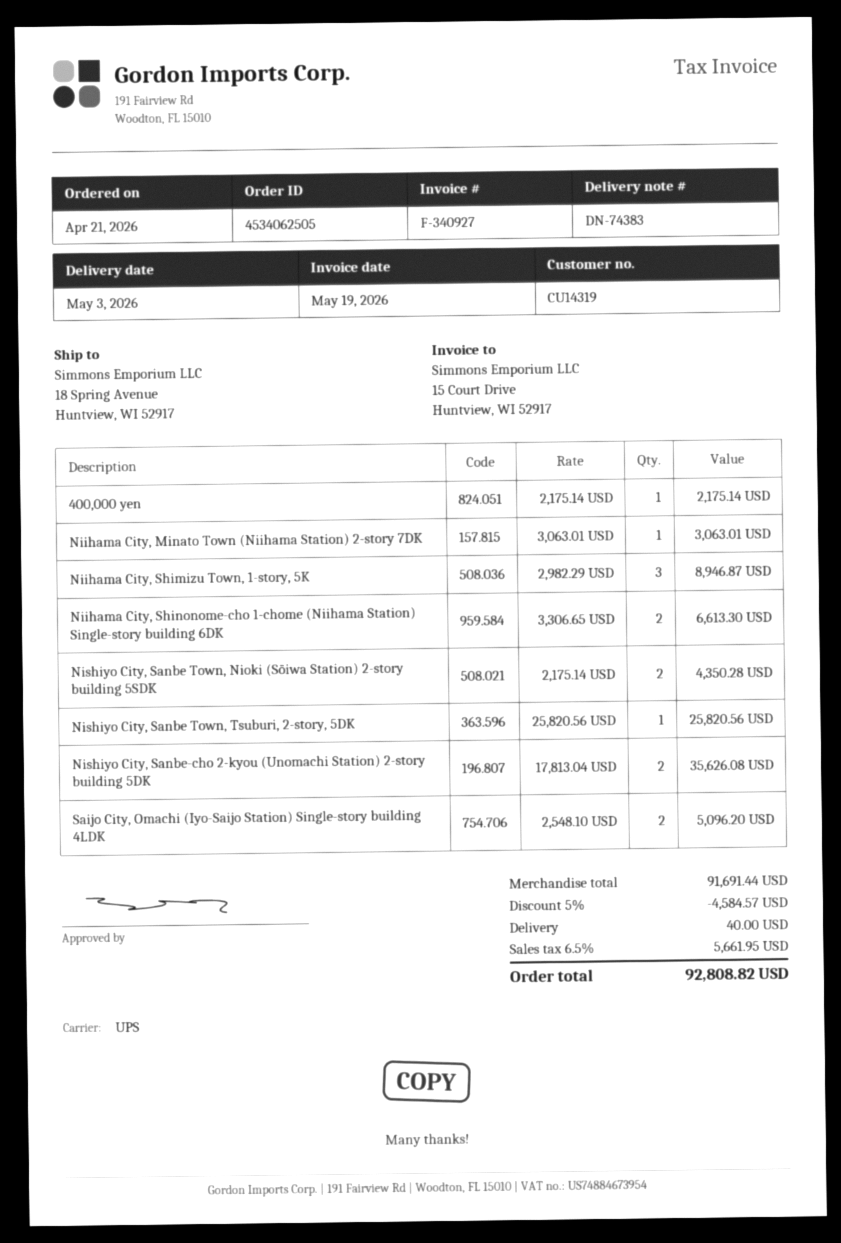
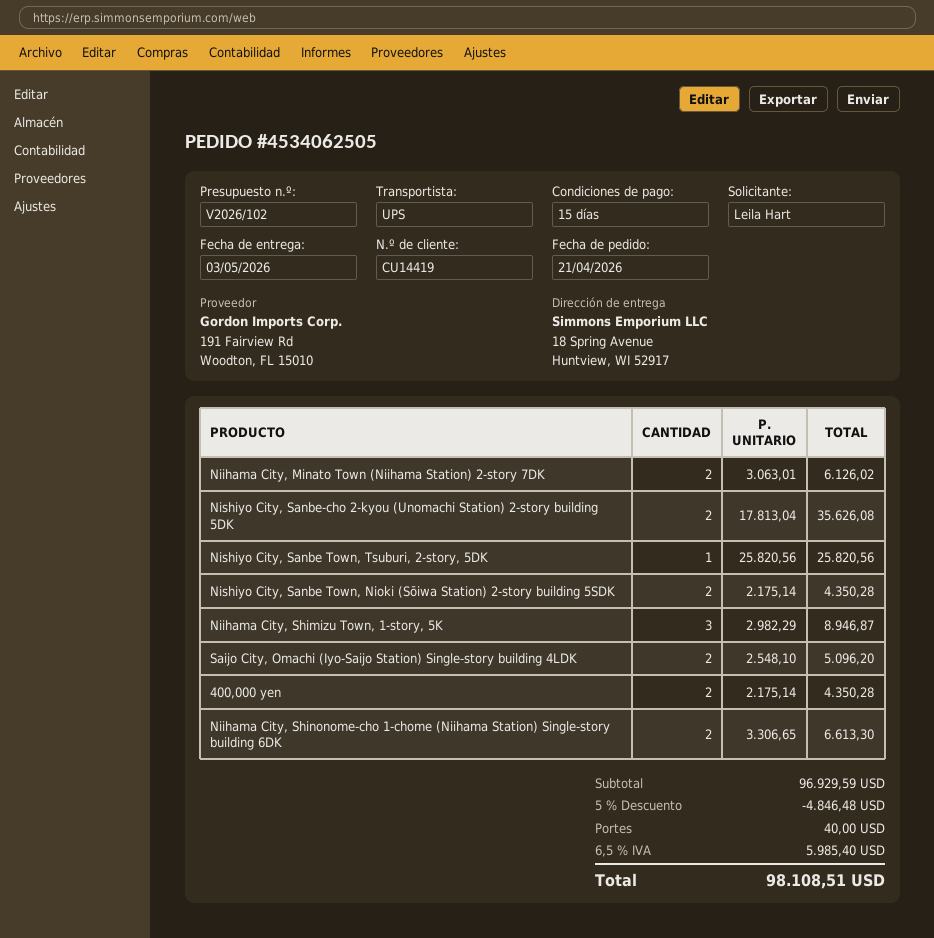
customer number: CU14319 -> CU14419
400,000 yen: 1 x 2175.14 = 2175.14 -> 2 x 2175.14 = 4350.28
Niihama City, Minato Town (Niihama Station) 2-story 7DK: 1 x 3063.01 = 3063.01 -> 2 x 3063.01 = 6126.02
subtotal: 91691.44 -> 96929.59
discount: 5% = 4584.57 -> 5% = 4846.48
tax: 6.5% = 5661.95 -> 6.5% = 5985.40
total: 92808.82 -> 98108.51

